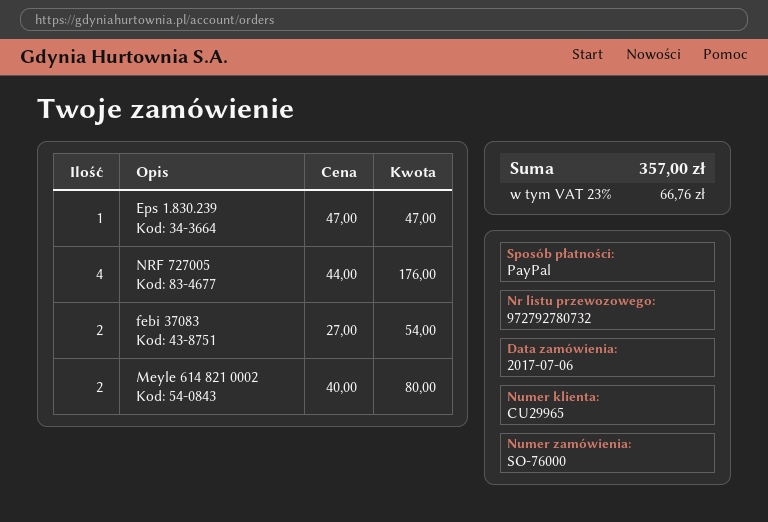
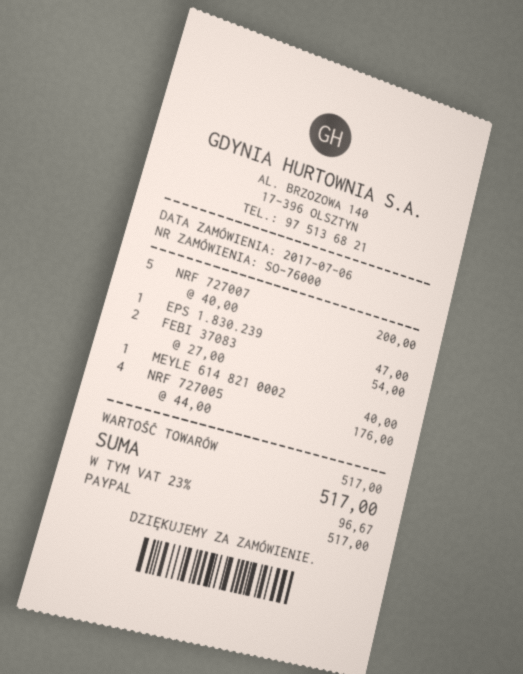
Meyle 614 821 0002: 2 x 40.00 = 80.00 -> 1 x 40.00 = 40.00
NRF 727007: none -> 5 x 40.00 = 200.00
tax: 23% = 66.76 -> 23% = 96.67
total: 357.00 -> 517.00

